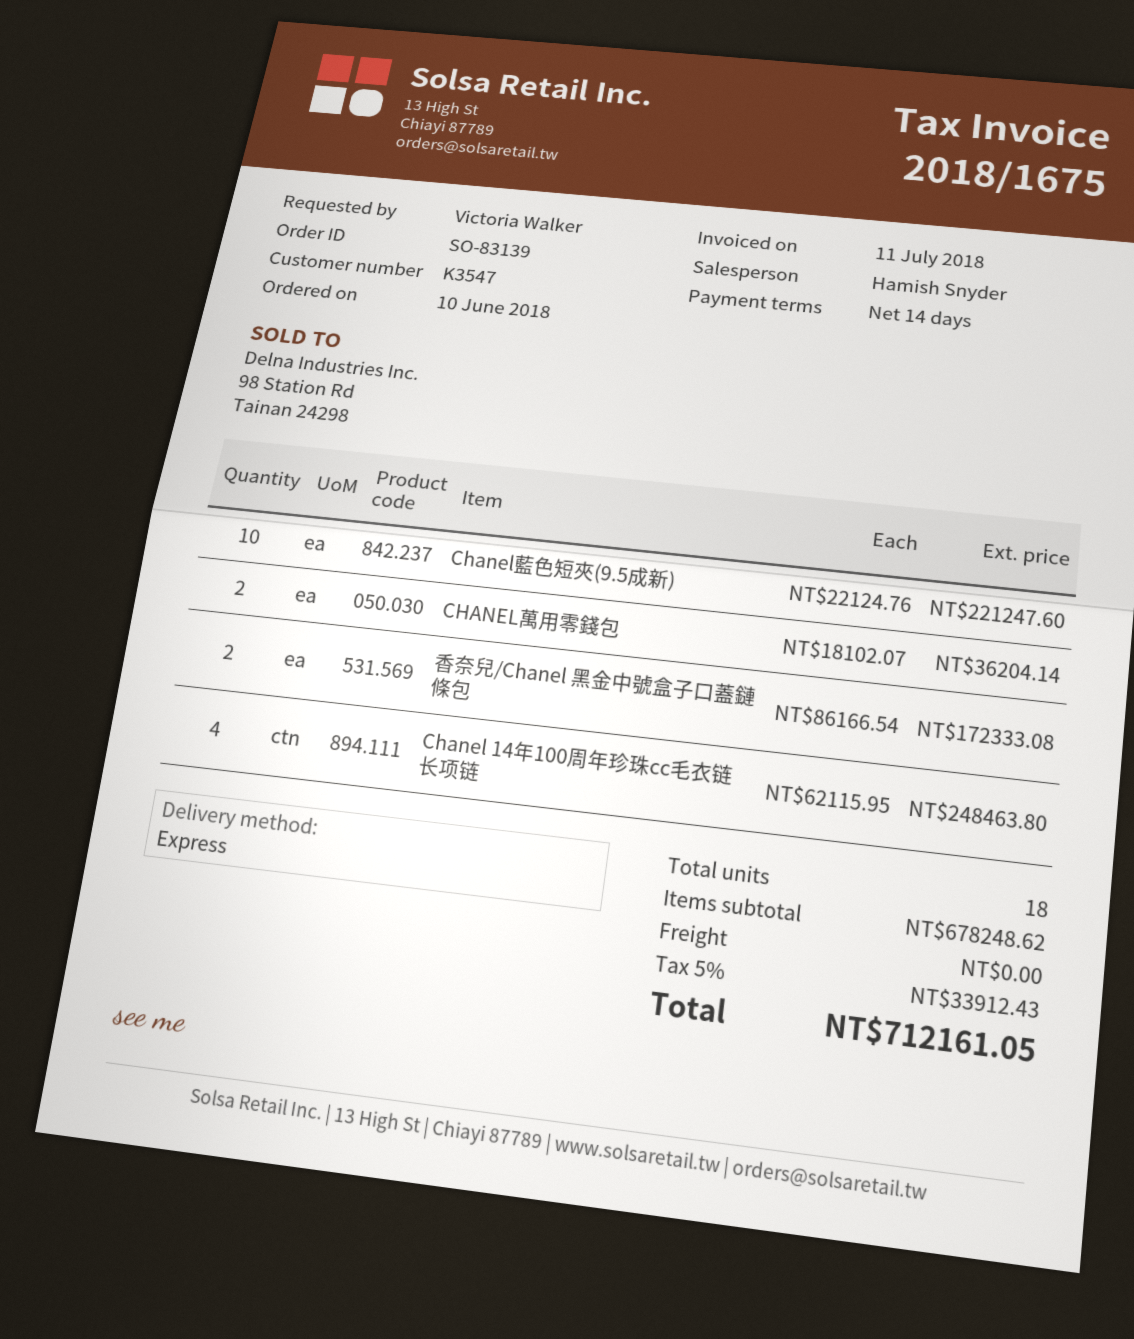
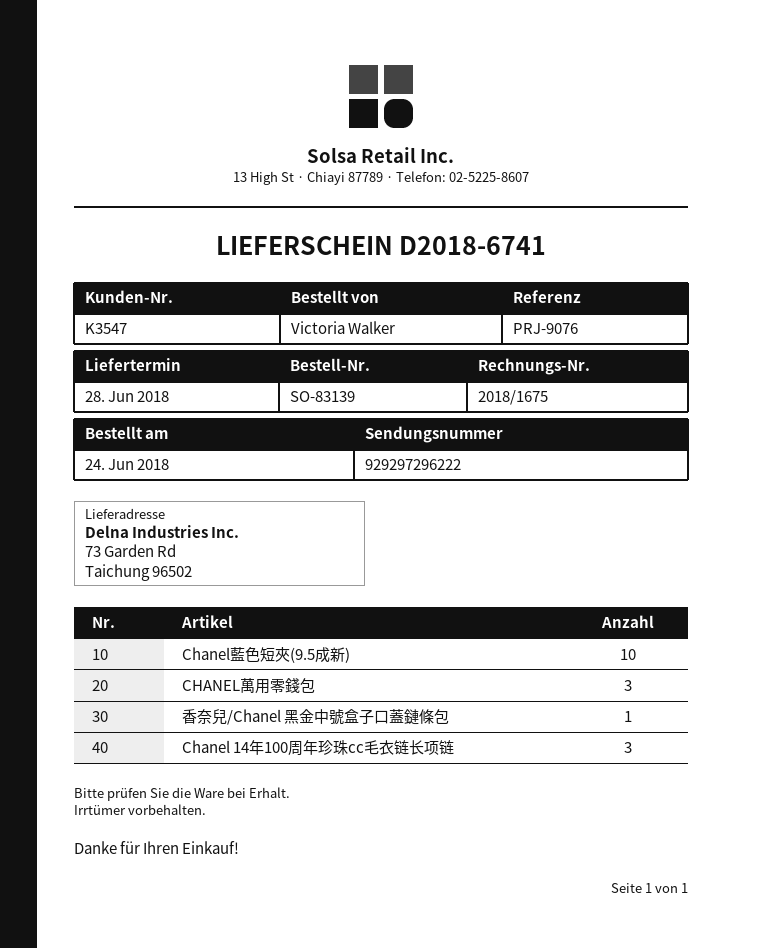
order date: 2018-06-10 -> 2018-06-24
CHANEL萬用零錢包: 2 -> 3
香奈兒/Chanel 黑金中號盒子口蓋鏈條包: 2 -> 1
Chanel 14年100周年珍珠cc毛衣链长项链: 4 -> 3

